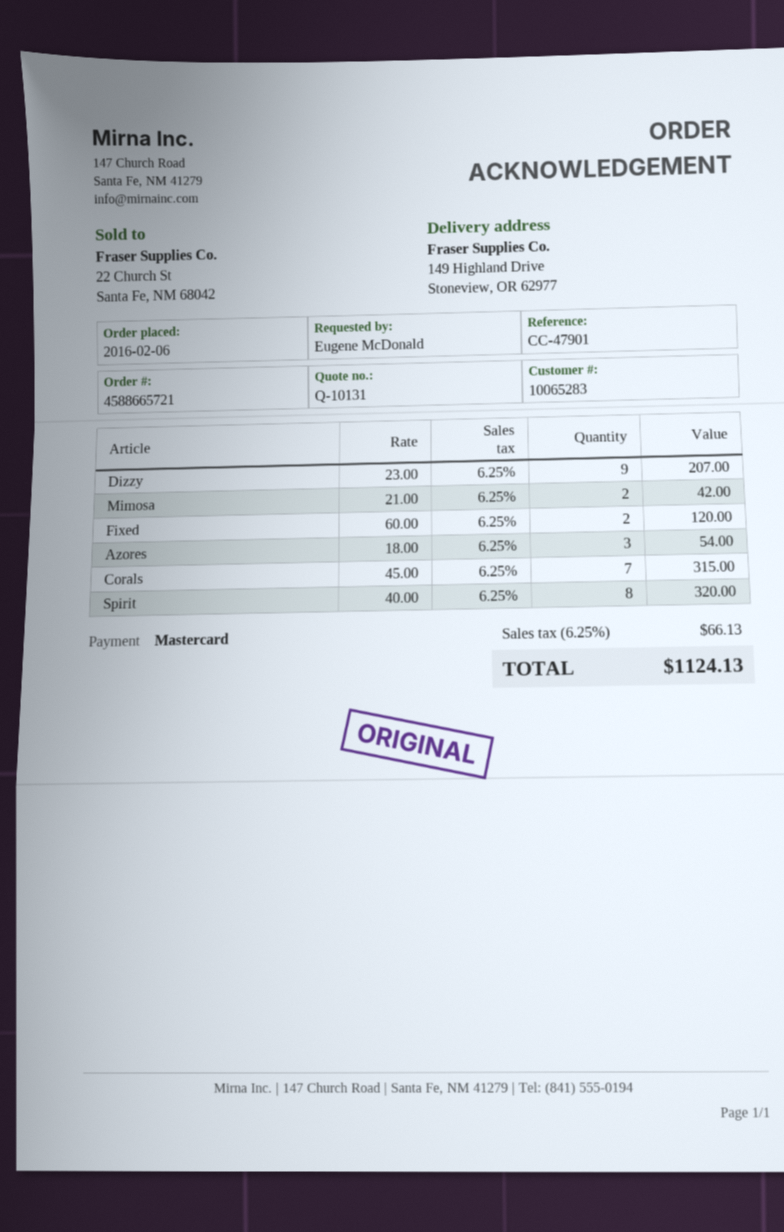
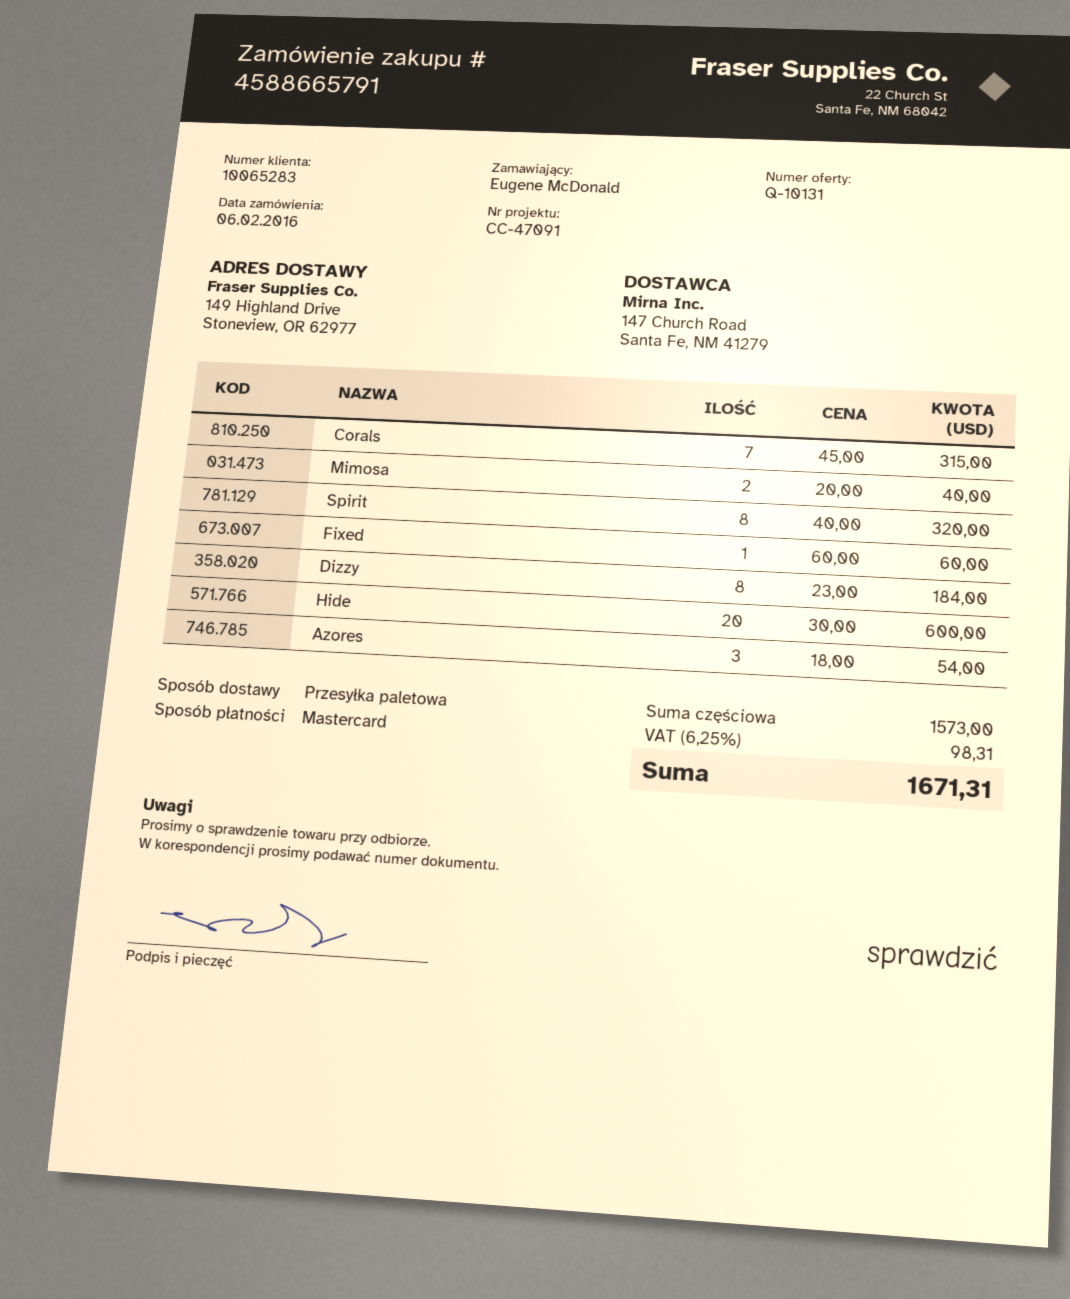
order number: 4588665721 -> 4588665791
reference: CC-47901 -> CC-47091
Dizzy: 9 x 23.00 = 207.00 -> 8 x 23.00 = 184.00
Mimosa: 2 x 21.00 = 42.00 -> 2 x 20.00 = 40.00
Fixed: 2 x 60.00 = 120.00 -> 1 x 60.00 = 60.00
Hide: none -> 20 x 30.00 = 600.00
tax: 6.25% = 66.13 -> 6.25% = 98.31
total: 1124.13 -> 1671.31

